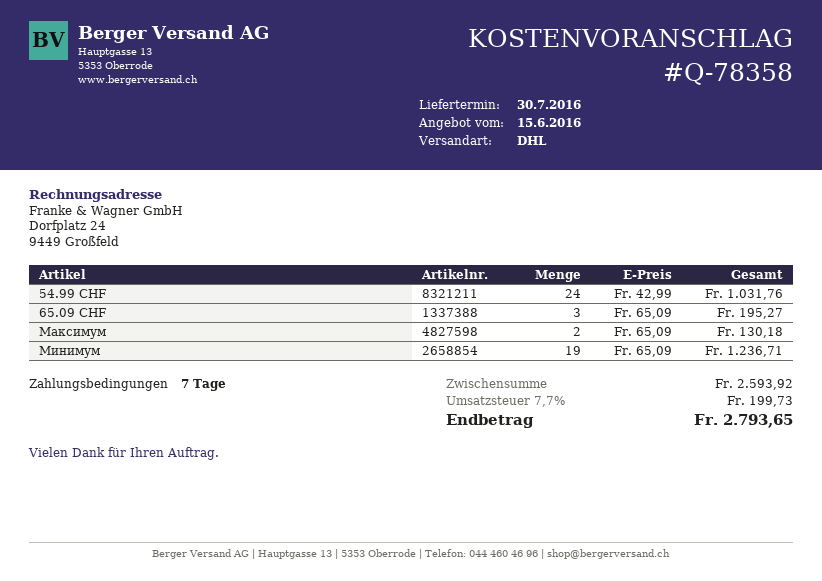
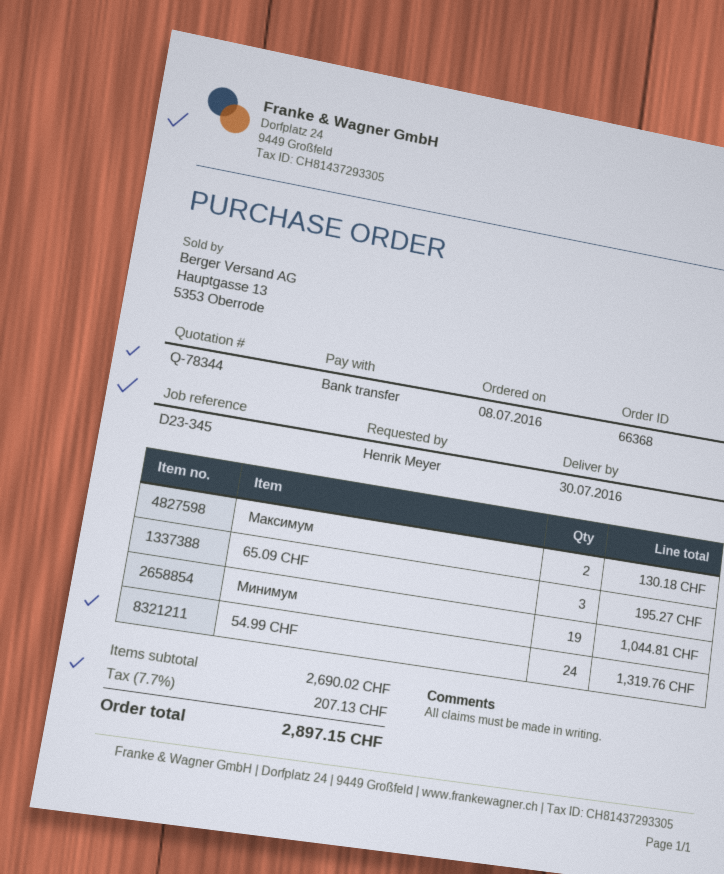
quote number: Q-78358 -> Q-78344
54.99 CHF: 24 for 1031.76 -> 24 for 1319.76
Минимум: 19 for 1236.71 -> 19 for 1044.81
subtotal: 2593.92 -> 2690.02
tax: 7.7% = 199.73 -> 7.7% = 207.13
total: 2793.65 -> 2897.15

